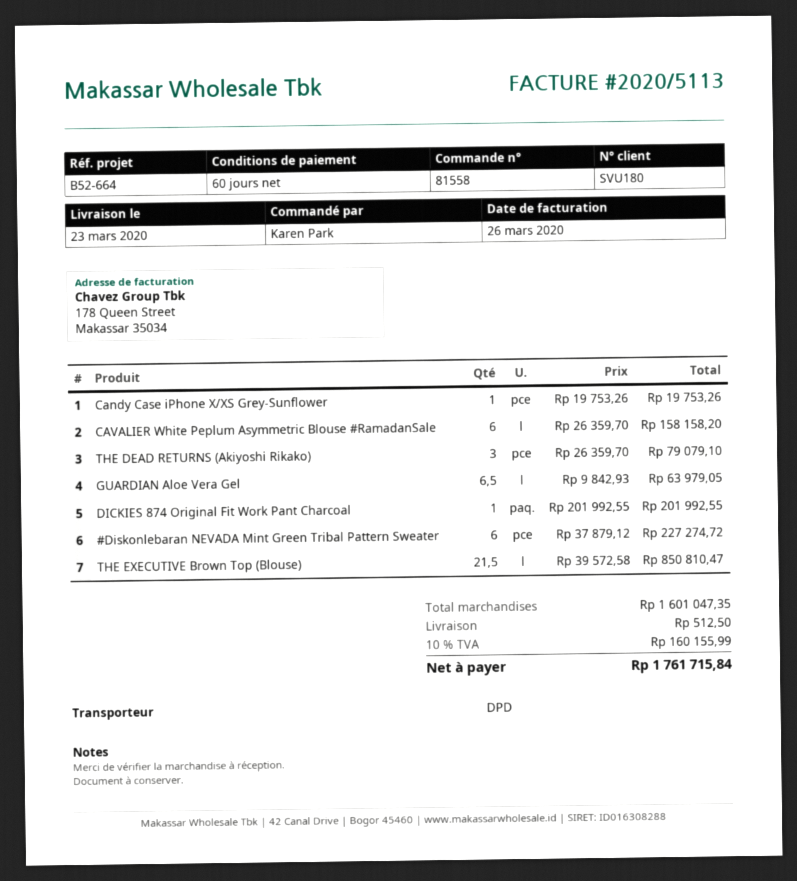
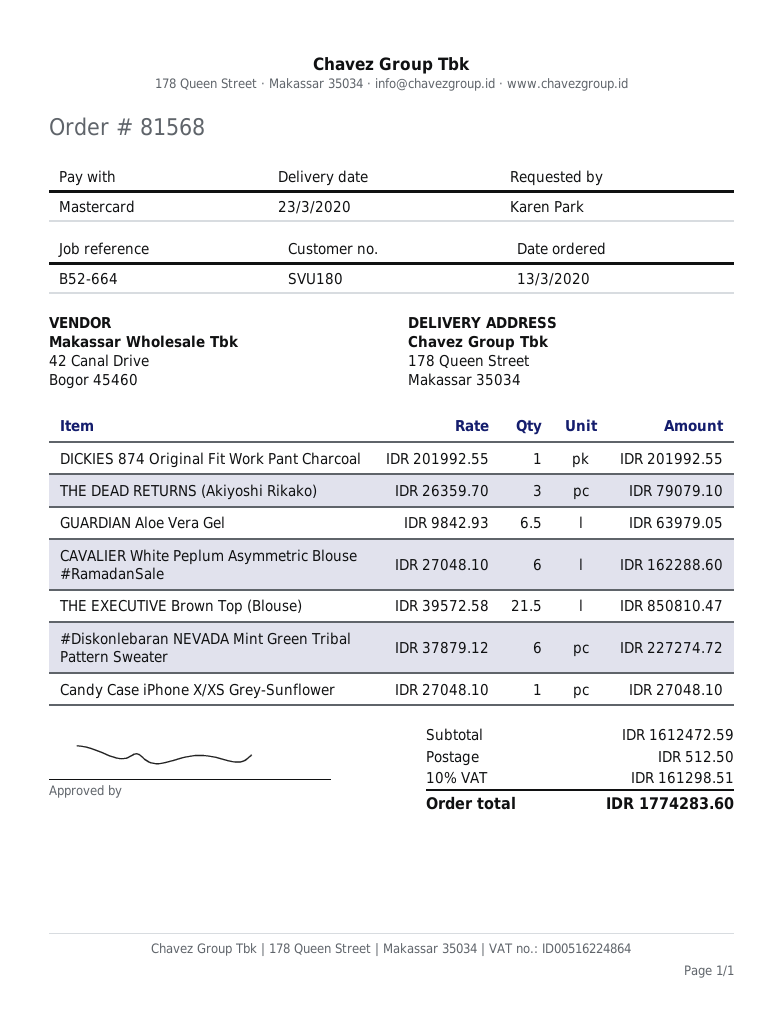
order number: 81558 -> 81568
Candy Case iPhone X/XS Grey-Sunflower: 1 x 19753.26 = 19753.26 -> 1 x 27048.10 = 27048.10
CAVALIER White Peplum Asymmetric Blouse #RamadanSale: 6 x 26359.70 = 158158.20 -> 6 x 27048.10 = 162288.60
subtotal: 1601047.35 -> 1612472.59
tax: 10% = 160155.99 -> 10% = 161298.51
total: 1761715.84 -> 1774283.60

